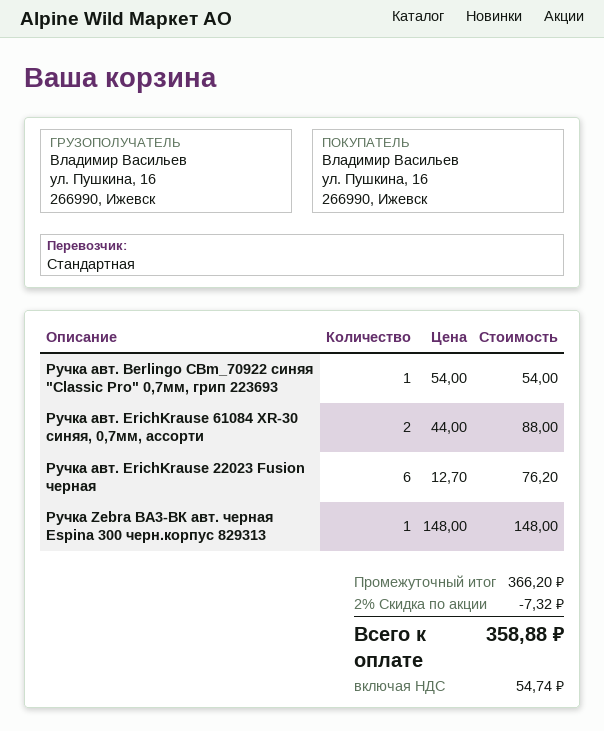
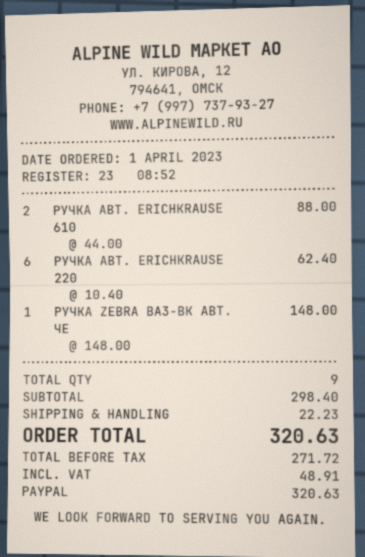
Ручка авт. Berlingo СBm_70922 синяя "Classic Pro" 0,7мм, грип 223693: 1 x 54.00 = 54.00 -> none
Ручка авт. ErichKrause 22023 Fusion черная: 6 x 12.70 = 76.20 -> 6 x 10.40 = 62.40
subtotal: 366.20 -> 298.40
discount: 2% = 7.32 -> none
shipping: none -> 22.23
tax: 54.74 -> 48.91
total: 358.88 -> 320.63

